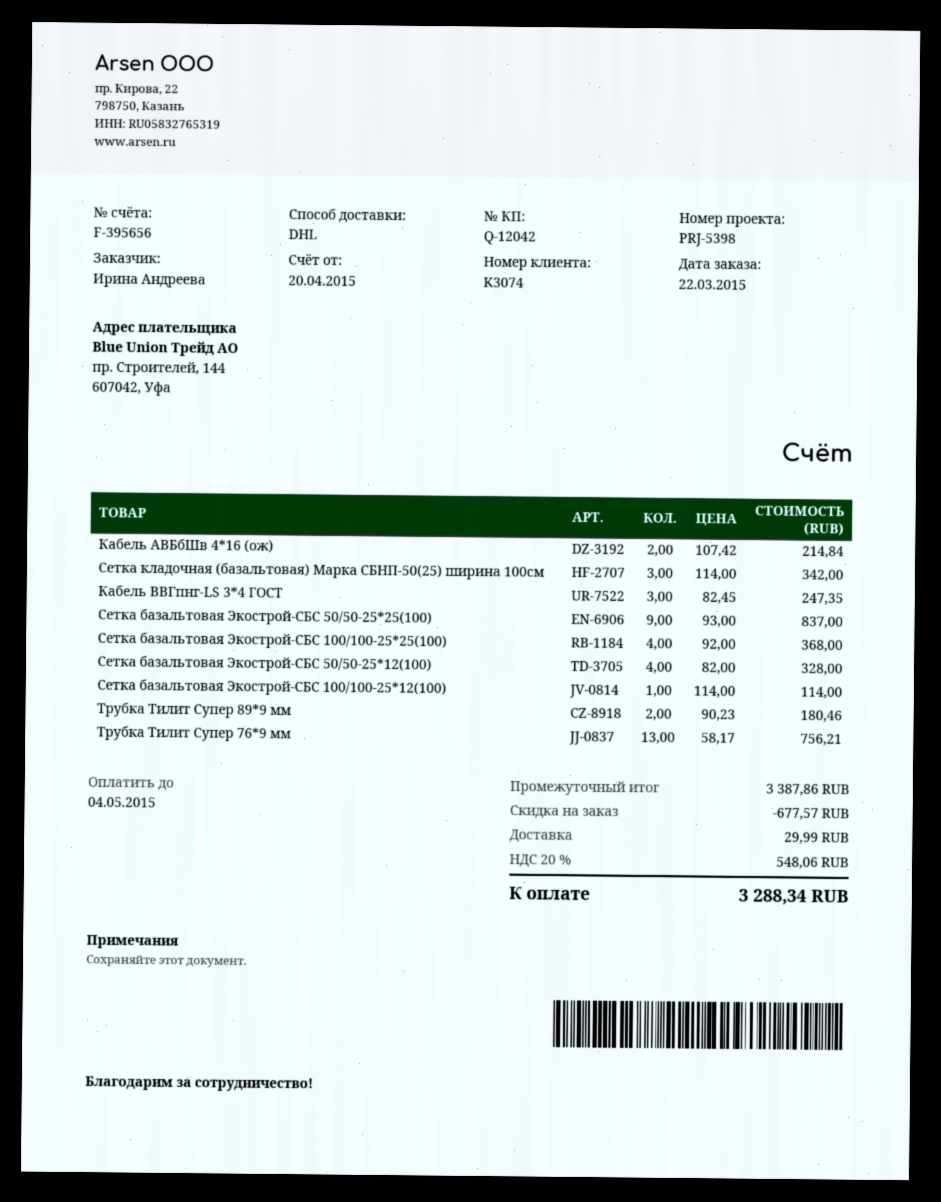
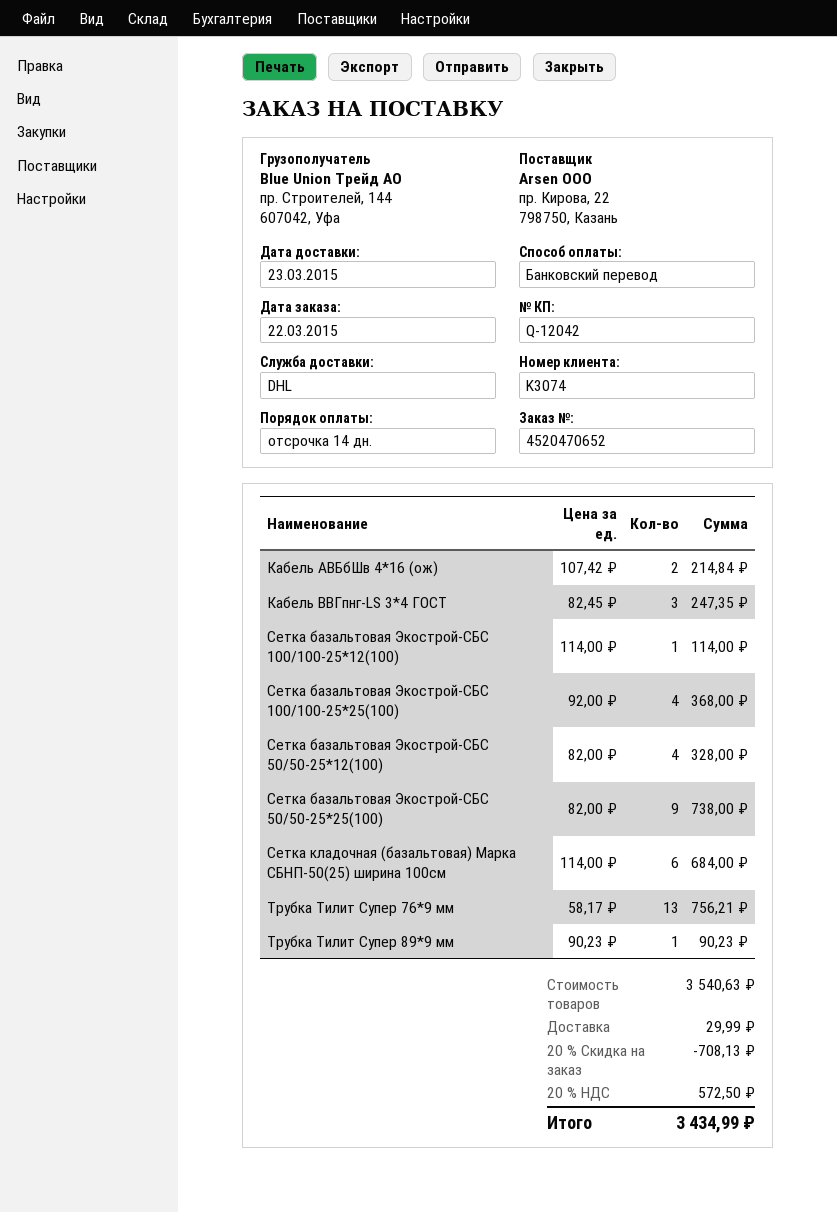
Сетка кладочная (базальтовая) Марка СБНП-50(25) ширина 100см: 3 x 114.00 = 342.00 -> 6 x 114.00 = 684.00
Сетка базальтовая Экострой-СБС 50/50-25*25(100): 9 x 93.00 = 837.00 -> 9 x 82.00 = 738.00
Трубка Тилит Супер 89*9 мм: 2 x 90.23 = 180.46 -> 1 x 90.23 = 90.23
subtotal: 3387.86 -> 3540.63
discount: 677.57 -> 708.13
tax: 20% = 548.06 -> 20% = 572.50
total: 3288.34 -> 3434.99

